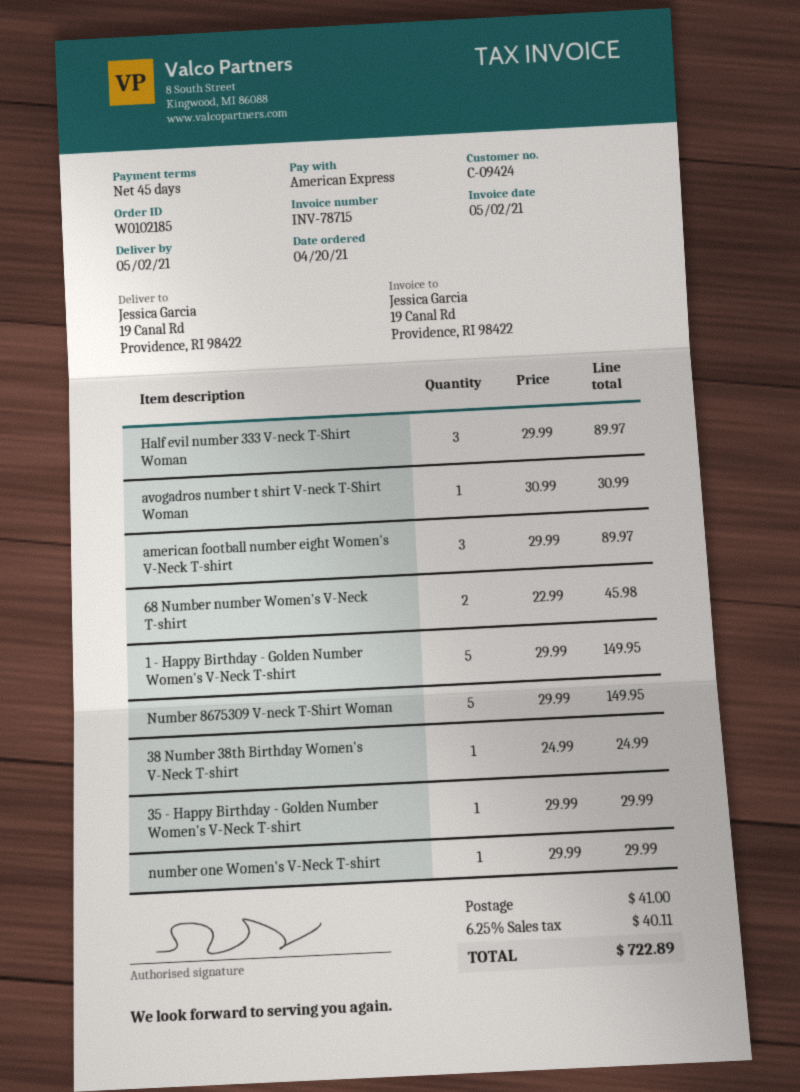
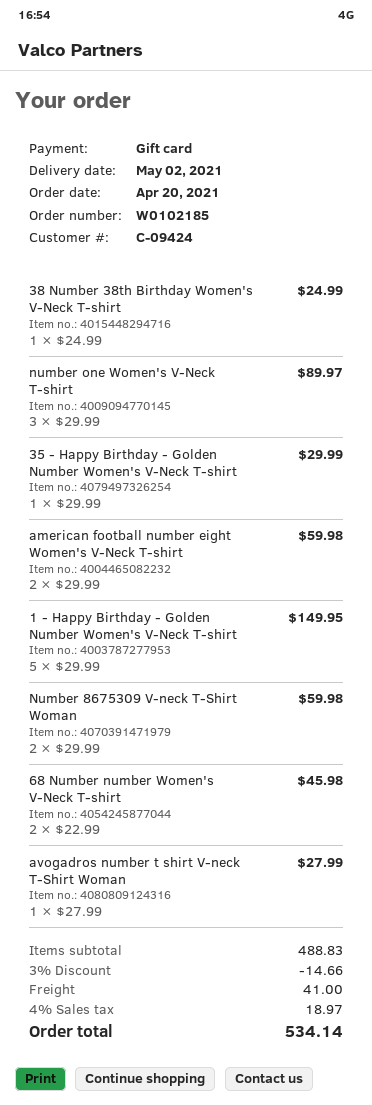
payment method: American Express -> gift card
Half evil number 333 V-neck T-Shirt Woman: 3 x 29.99 = 89.97 -> none
avogadros number t shirt V-neck T-Shirt Woman: 1 x 30.99 = 30.99 -> 1 x 27.99 = 27.99
american football number eight Women's V-Neck T-shirt: 3 x 29.99 = 89.97 -> 2 x 29.99 = 59.98
Number 8675309 V-neck T-Shirt Woman: 5 x 29.99 = 149.95 -> 2 x 29.99 = 59.98
number one Women's V-Neck T-shirt: 1 x 29.99 = 29.99 -> 3 x 29.99 = 89.97
discount: none -> 3% = 14.66
tax: 6.25% = 40.11 -> 4% = 18.97
total: 722.89 -> 534.14

